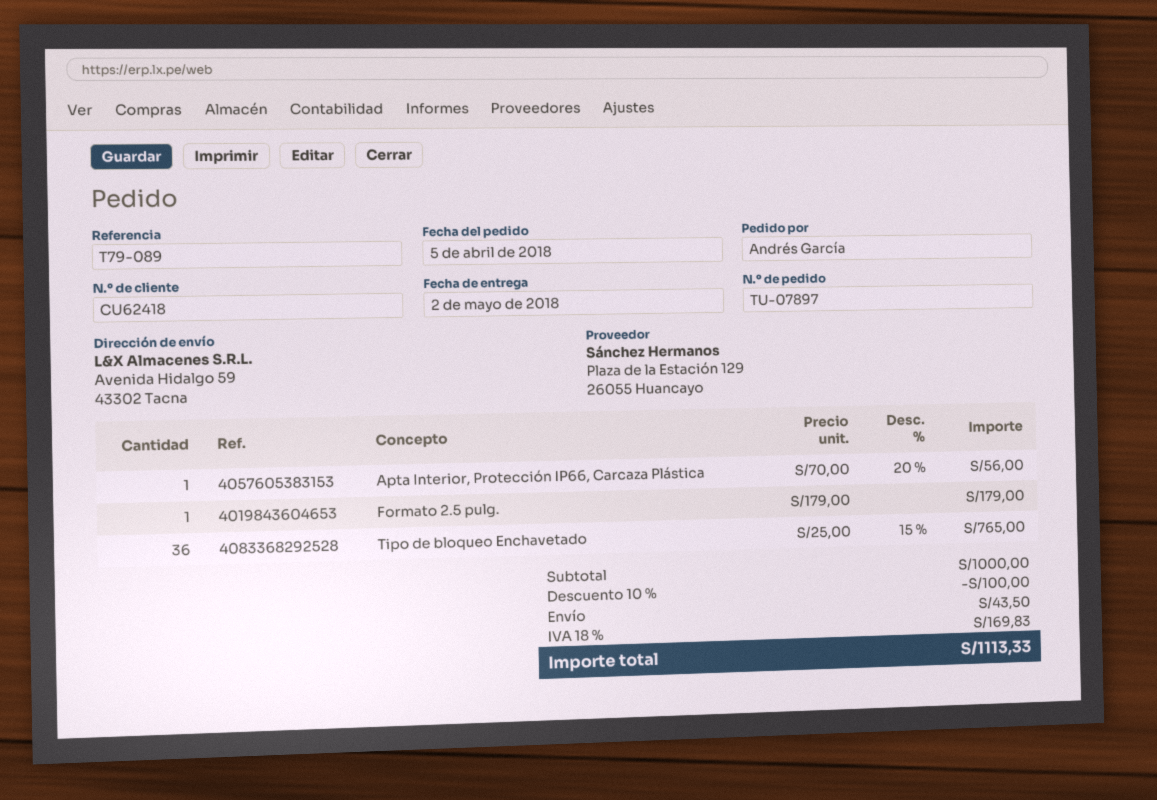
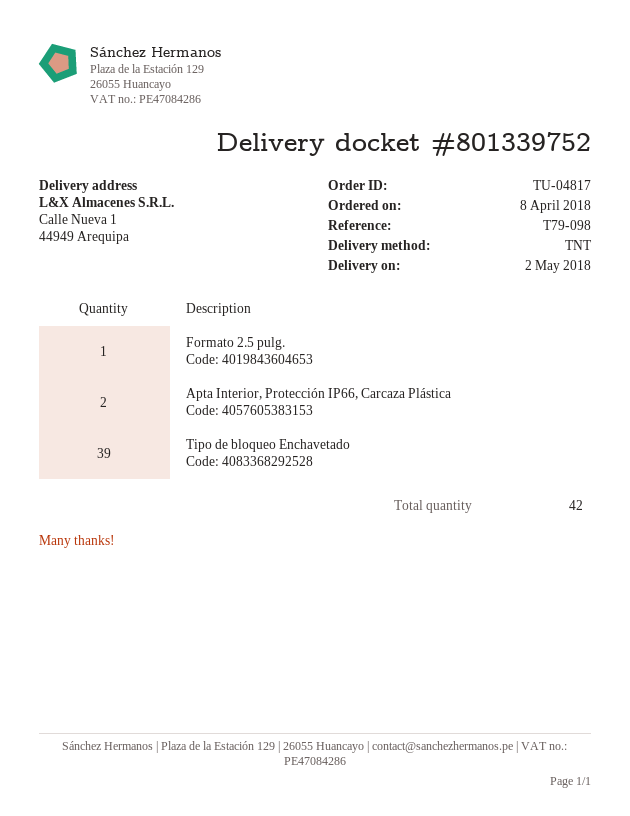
order number: TU-07897 -> TU-04817
order date: 2018-04-05 -> 2018-04-08
reference: T79-089 -> T79-098
ship to: Avenida Hidalgo 59, 43302 Tacna -> Calle Nueva 1, 44949 Arequipa
Apta Interior, Protección IP66, Carcaza Plástica: 1 -> 2
Tipo de bloqueo Enchavetado: 36 -> 39

